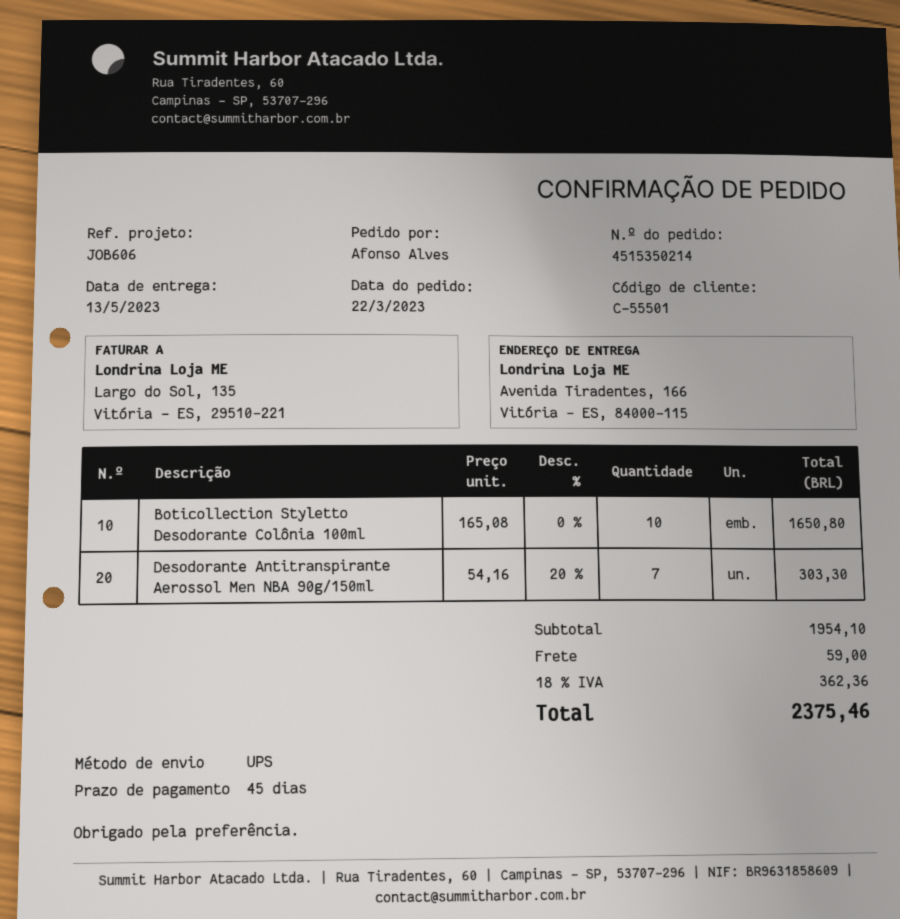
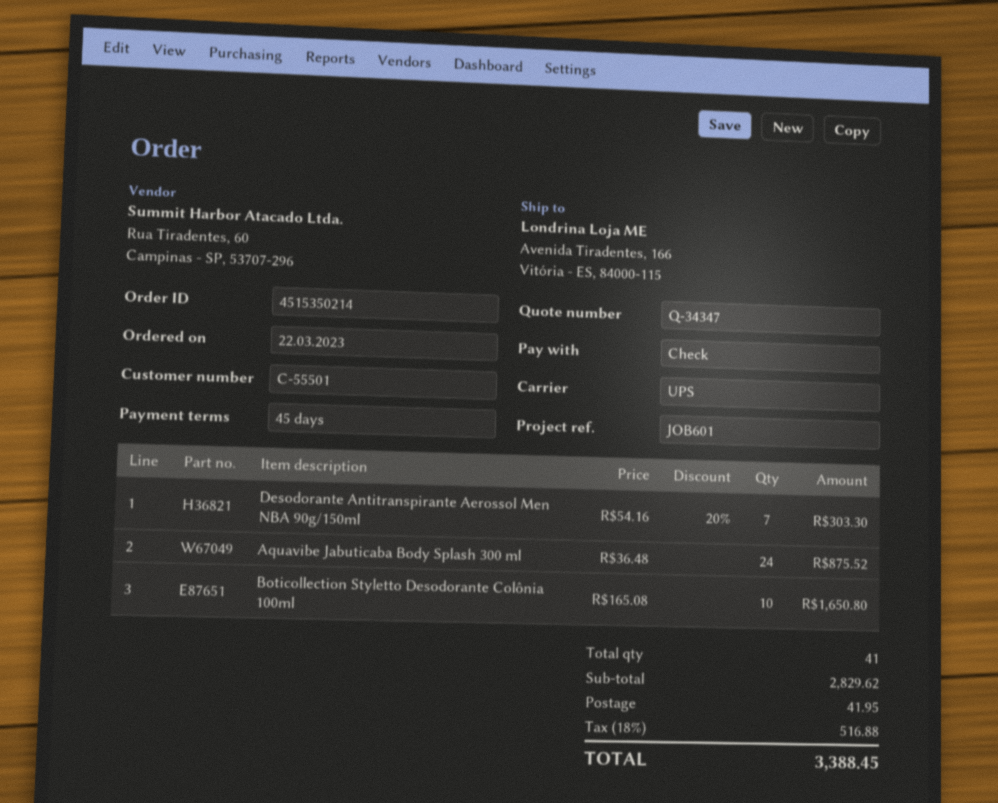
reference: JOB606 -> JOB601
Aquavibe Jabuticaba Body Splash 300 ml: none -> 24 x 36.48 = 875.52
subtotal: 1954.10 -> 2829.62
shipping: 59.00 -> 41.95
tax: 18% = 362.36 -> 18% = 516.88
total: 2375.46 -> 3388.45

